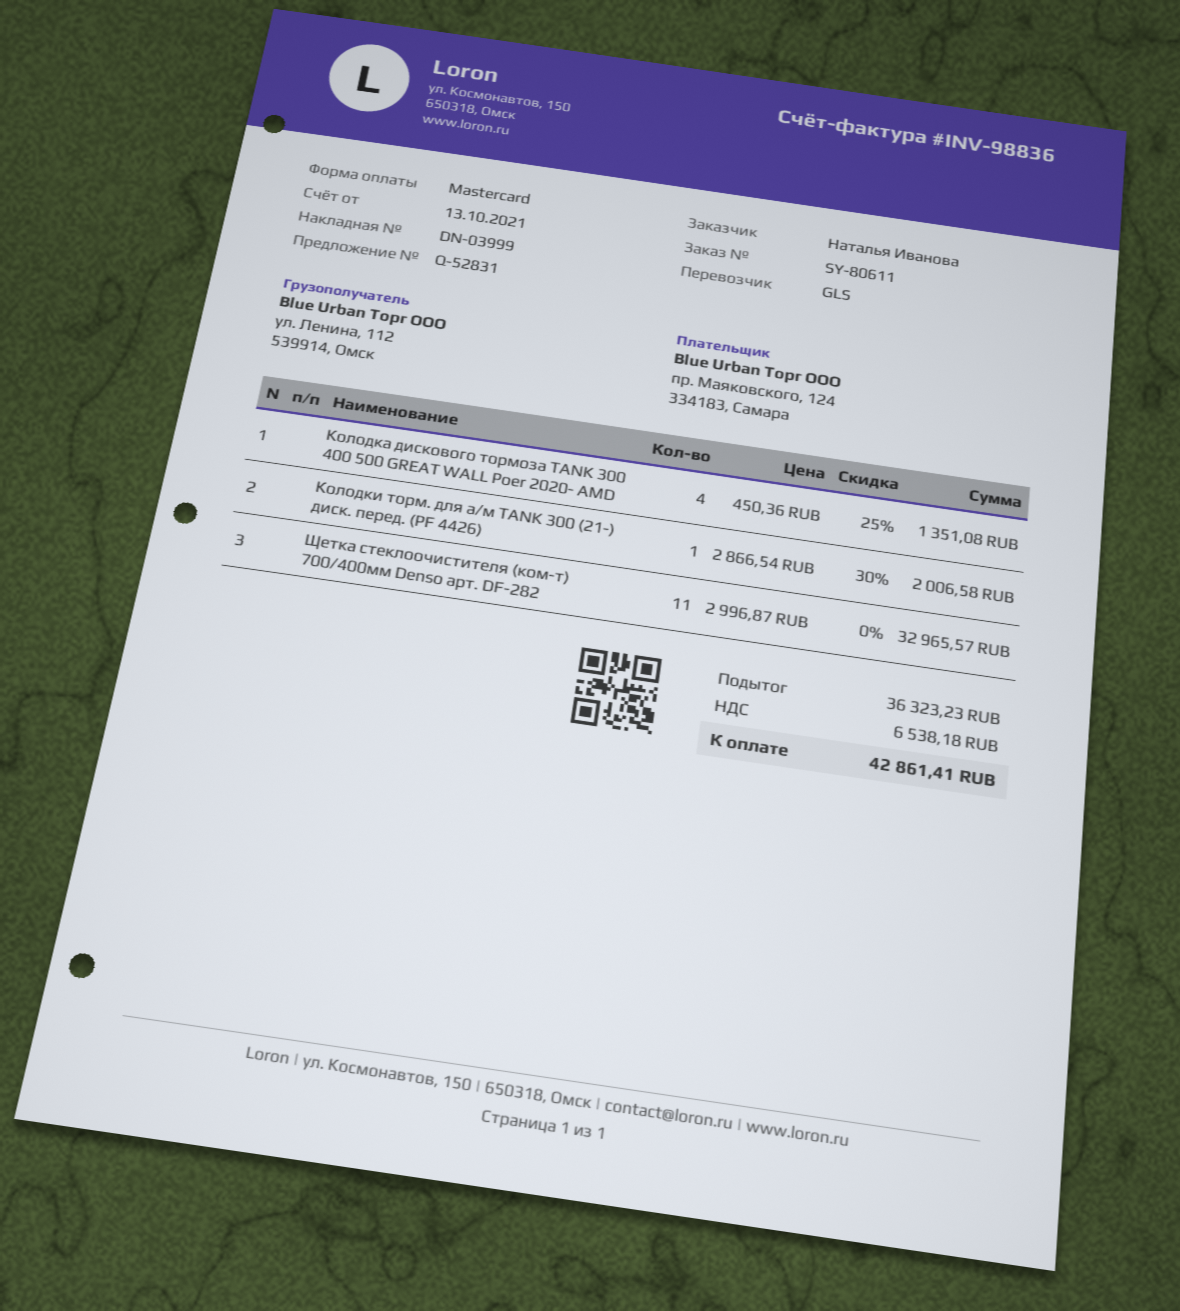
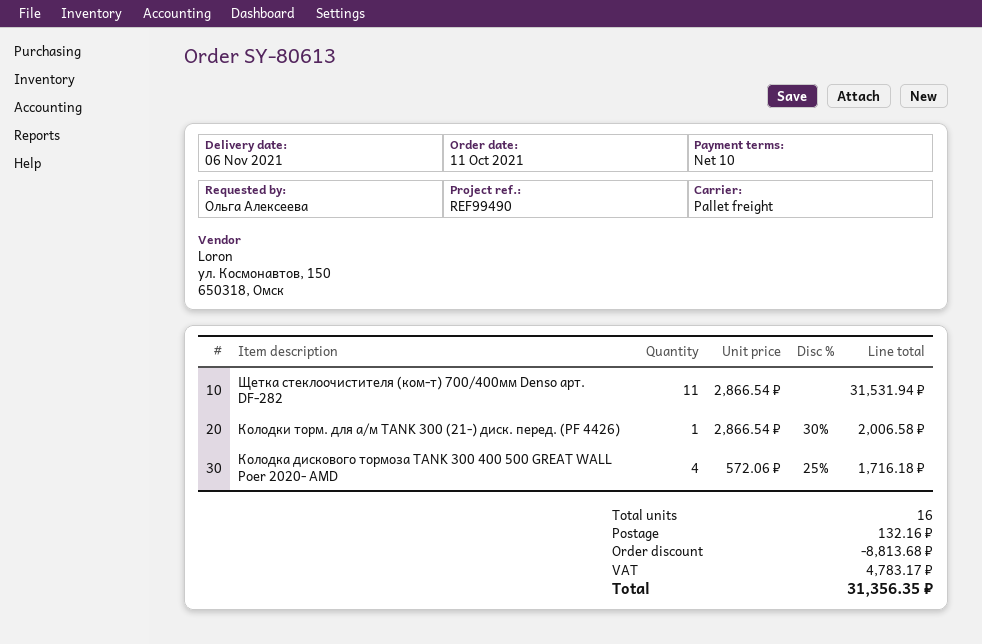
order number: SY-80611 -> SY-80613
ordered by: Наталья Иванова -> Ольга Алексеева
shipping method: GLS -> pallet freight
Колодка дискового тормоза TANK 300 400 500 GREAT WALL Poer 2020- AMD: 4 x 450.36 - 25% = 1351.08 -> 4 x 572.06 - 25% = 1716.18
Щетка стеклоочистителя (ком-т) 700/400мм Denso арт. DF-282: 11 x 2996.87 = 32965.57 -> 11 x 2866.54 = 31531.94
discount: none -> 8813.68
shipping: none -> 132.16
tax: 6538.18 -> 4783.17
total: 42861.41 -> 31356.35

